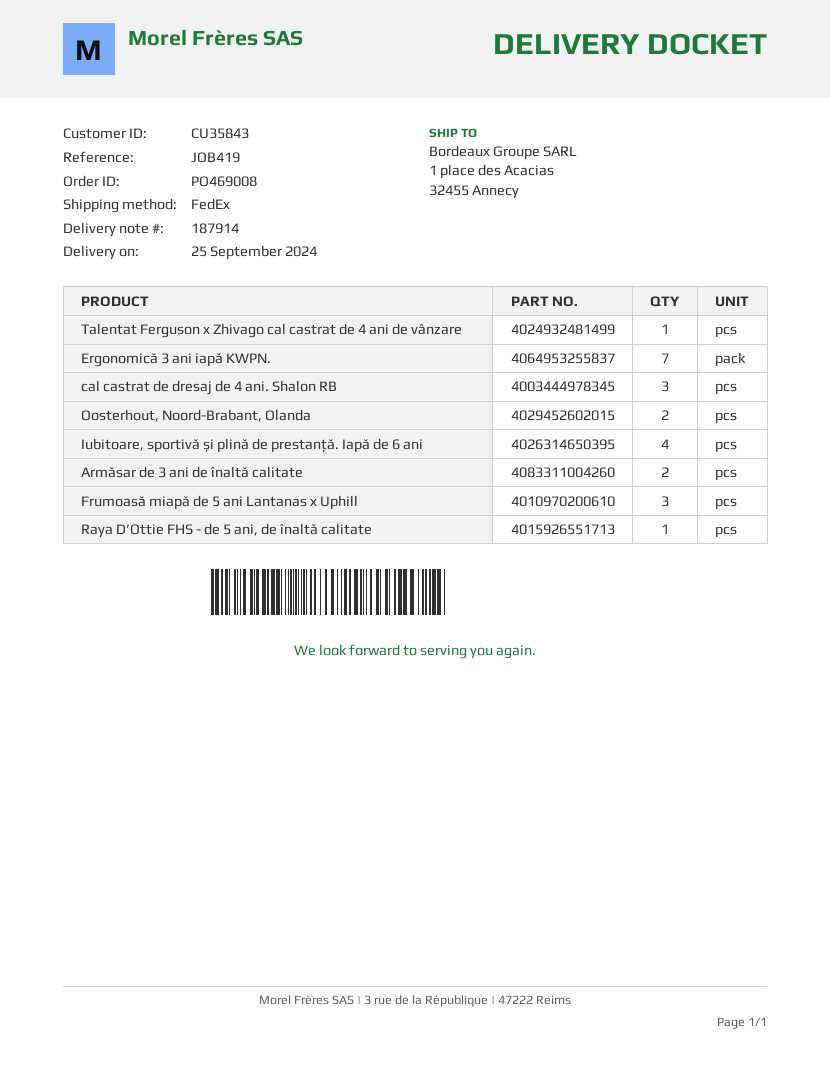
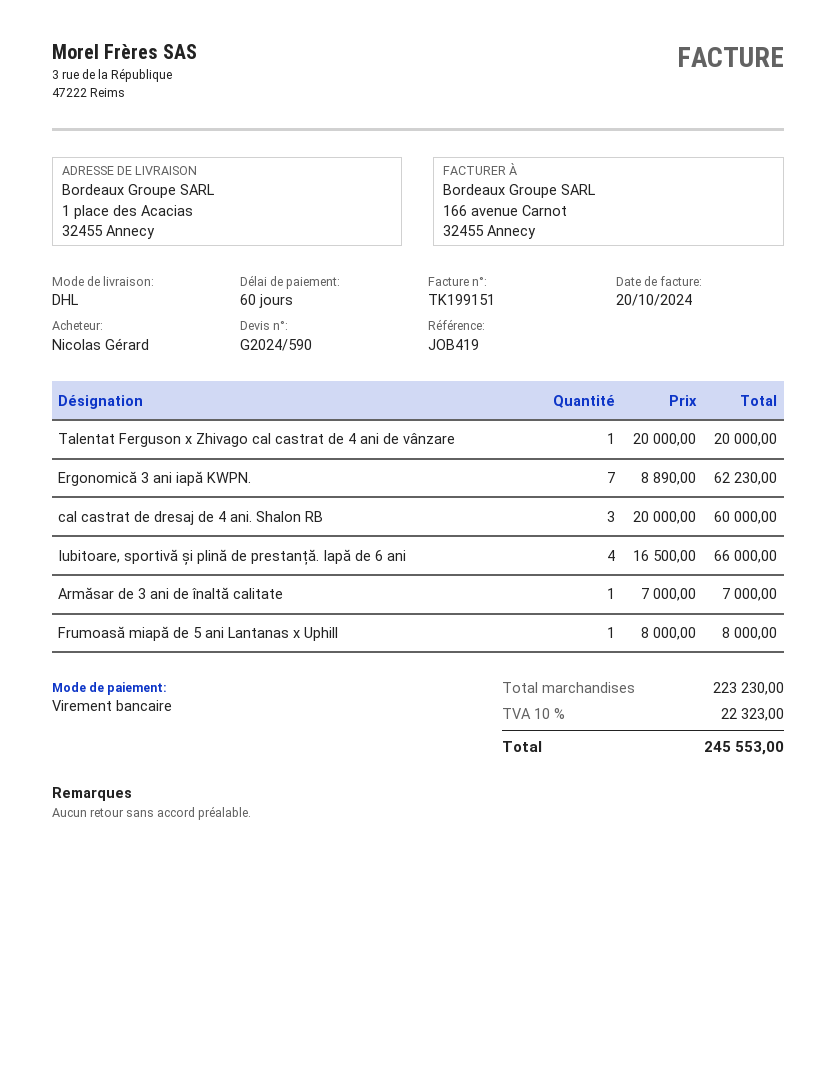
shipping method: FedEx -> DHL
Oosterhout, Noord-Brabant, Olanda: 2 -> none
Armăsar de 3 ani de înaltă calitate: 2 -> 1
Frumoasă miapă de 5 ani Lantanas x Uphill: 3 -> 1
Raya D’Ottie FHS - de 5 ani, de înaltă calitate: 1 -> none

